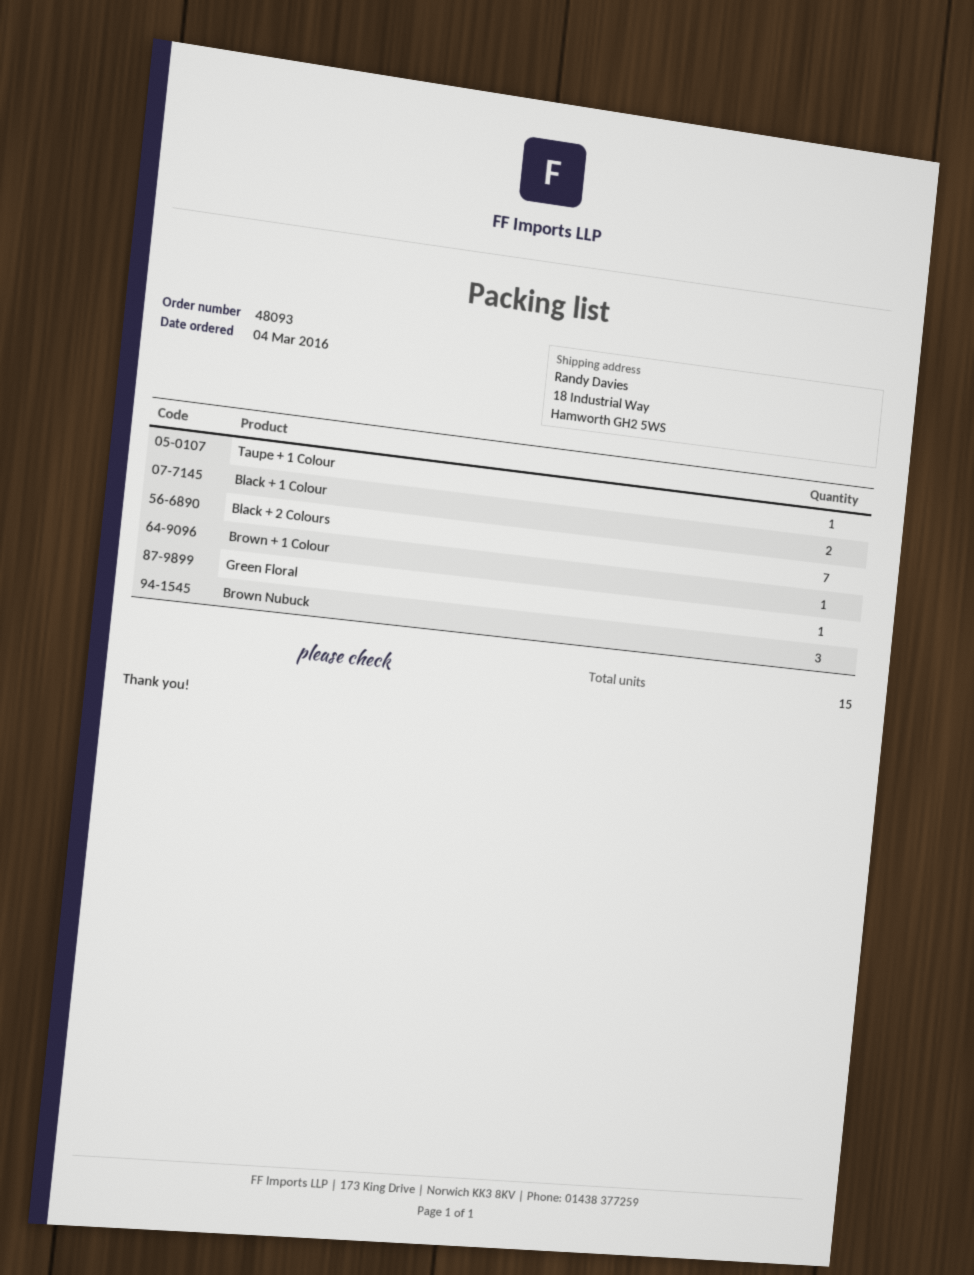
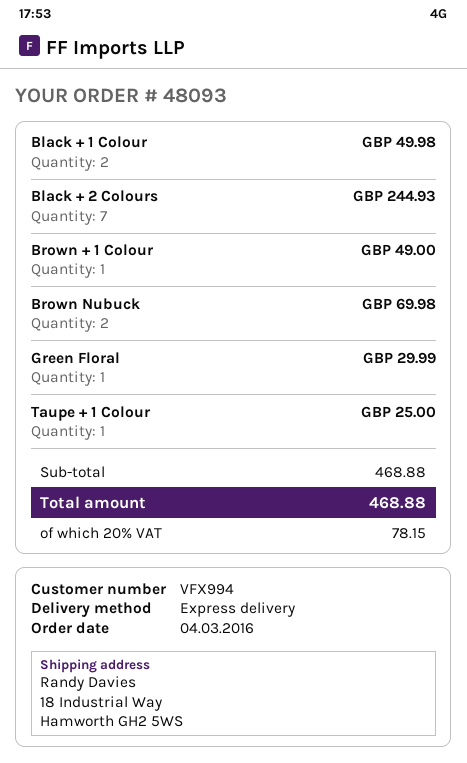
Brown Nubuck: 3 -> 2

